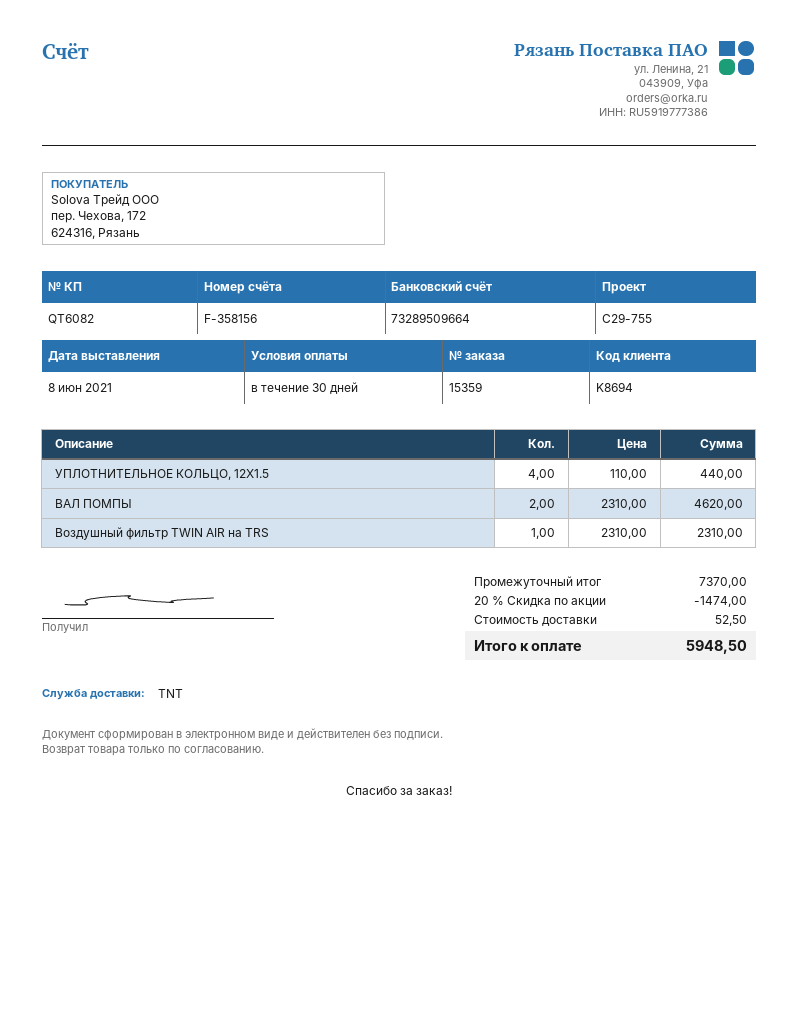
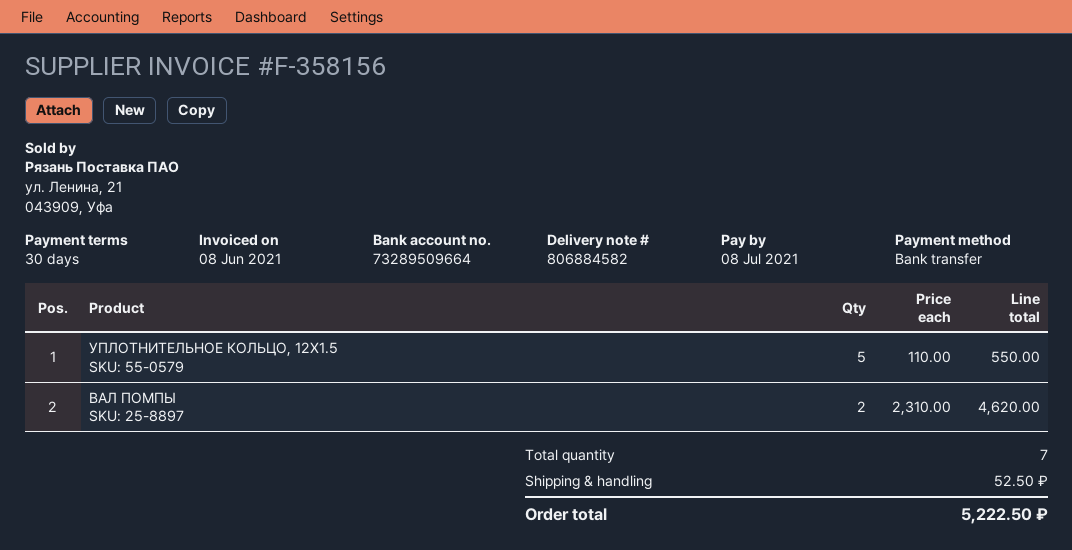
УПЛОТНИТЕЛЬНОЕ КОЛЬЦО, 12X1.5: 4 x 110.00 = 440.00 -> 5 x 110.00 = 550.00
Воздушный фильтр TWIN AIR на TRS: 1 x 2310.00 = 2310.00 -> none
discount: 20% = 1474.00 -> none
total: 5948.50 -> 5222.50

